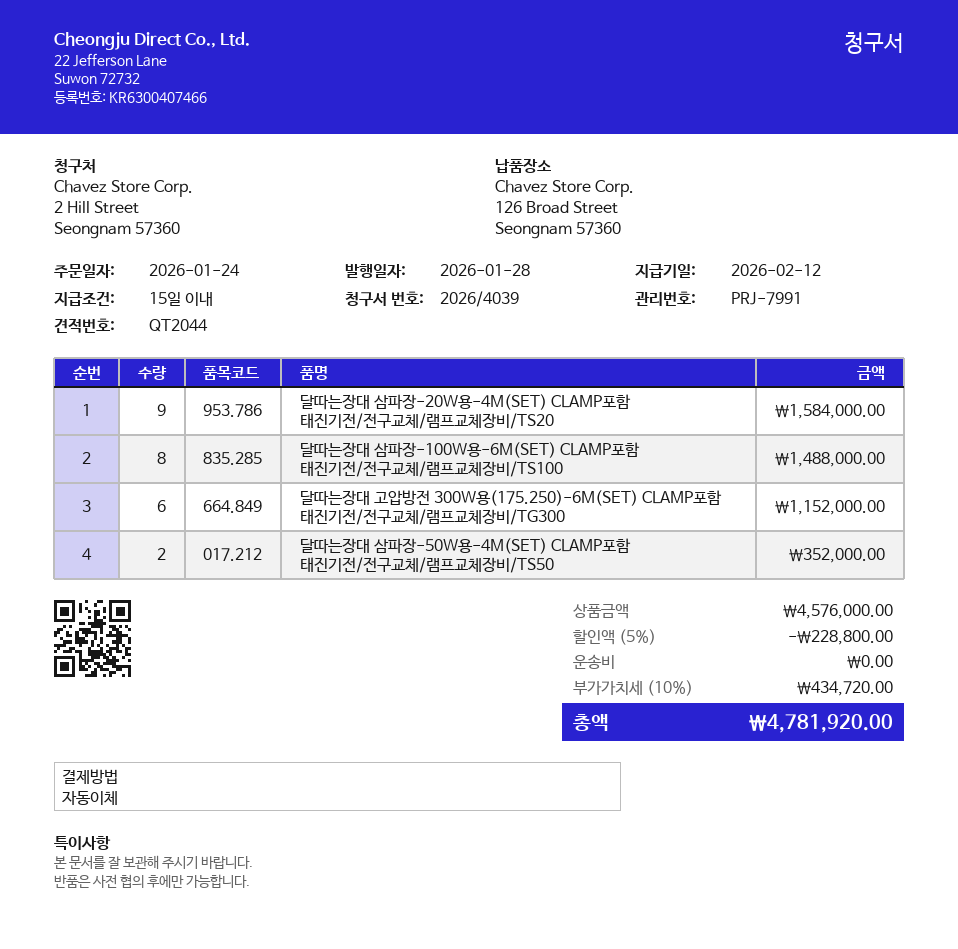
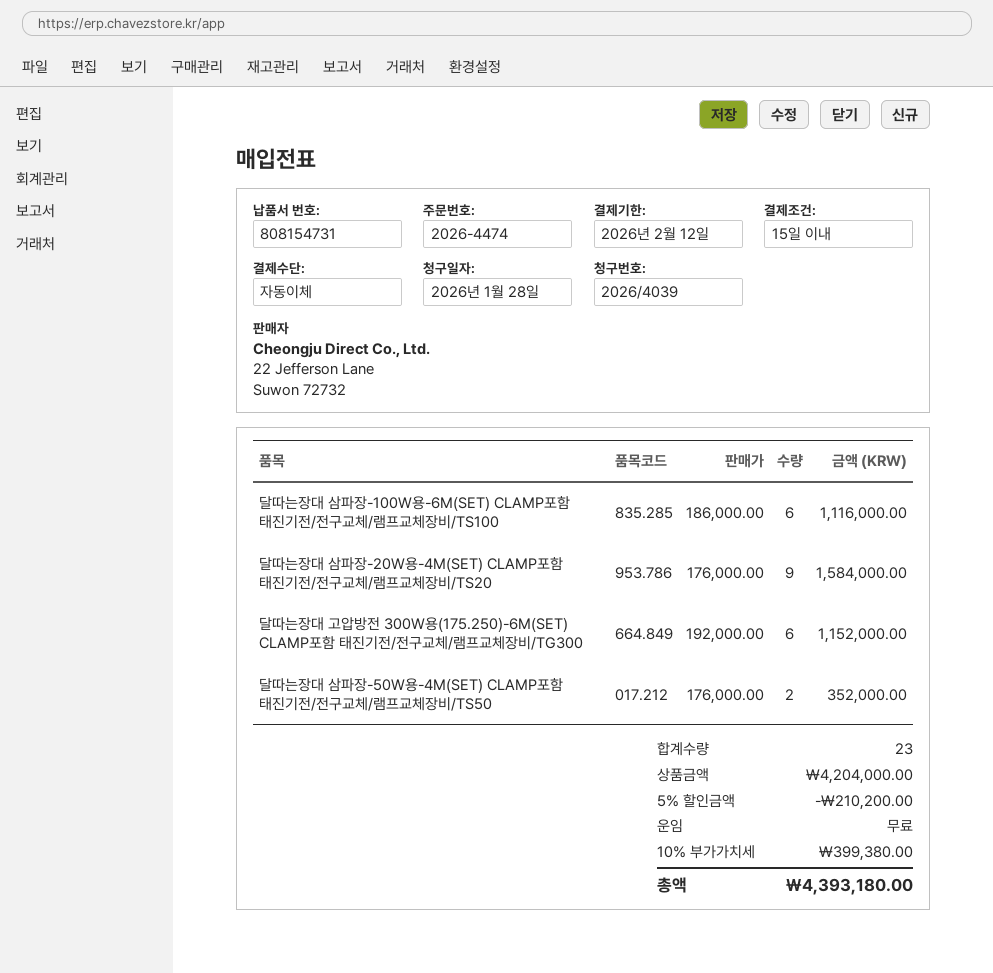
달따는장대 삼파장-100W용-6M(SET) CLAMP포함 태진기전/전구교체/램프교체장비/TS100: 8 for 1488000.00 -> 6 for 1116000.00
subtotal: 4576000.00 -> 4204000.00
discount: 5% = 228800.00 -> 5% = 210200.00
tax: 10% = 434720.00 -> 10% = 399380.00
total: 4781920.00 -> 4393180.00

